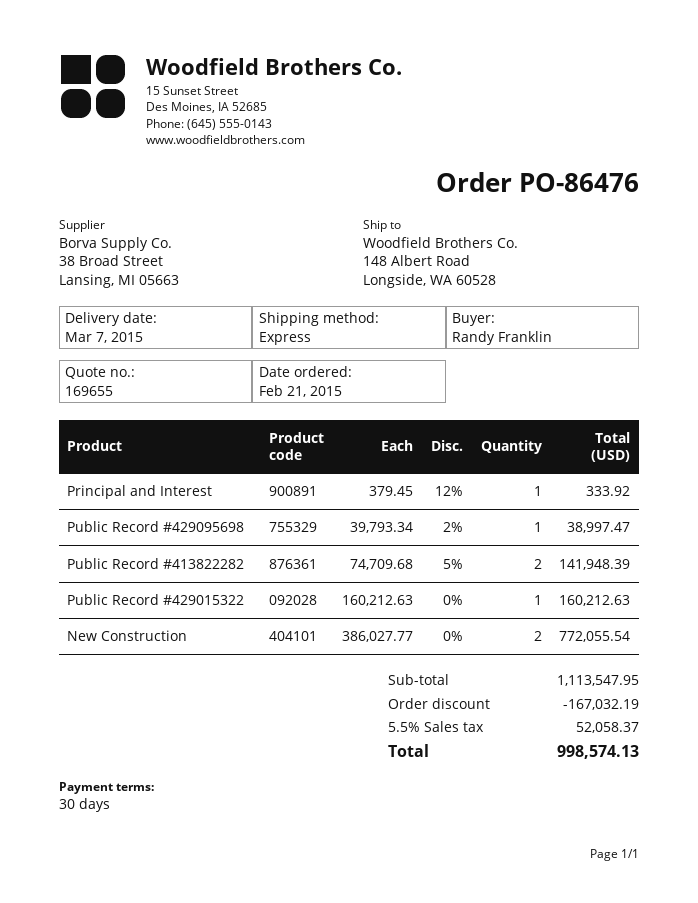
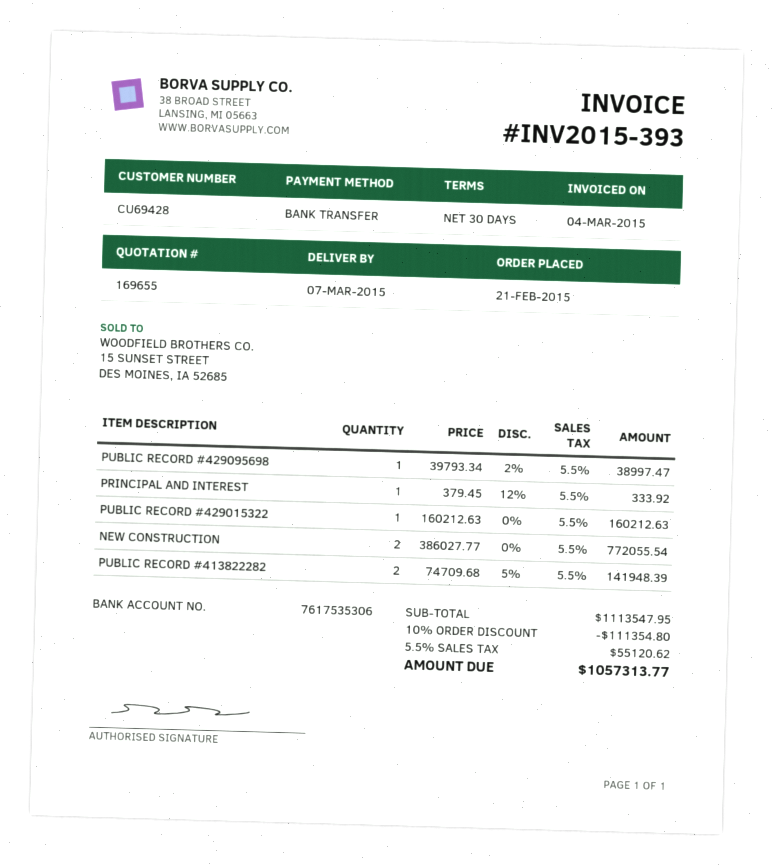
discount: 167032.19 -> 111354.80
tax: 5.5% = 52058.37 -> 5.5% = 55120.62
total: 998574.13 -> 1057313.77

